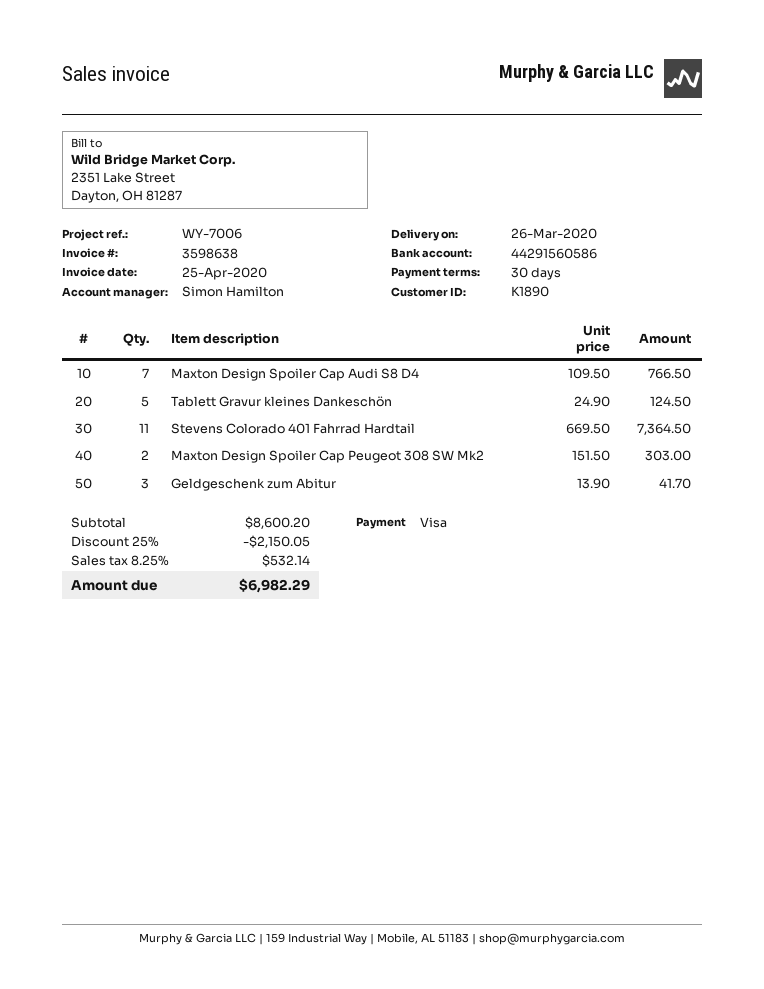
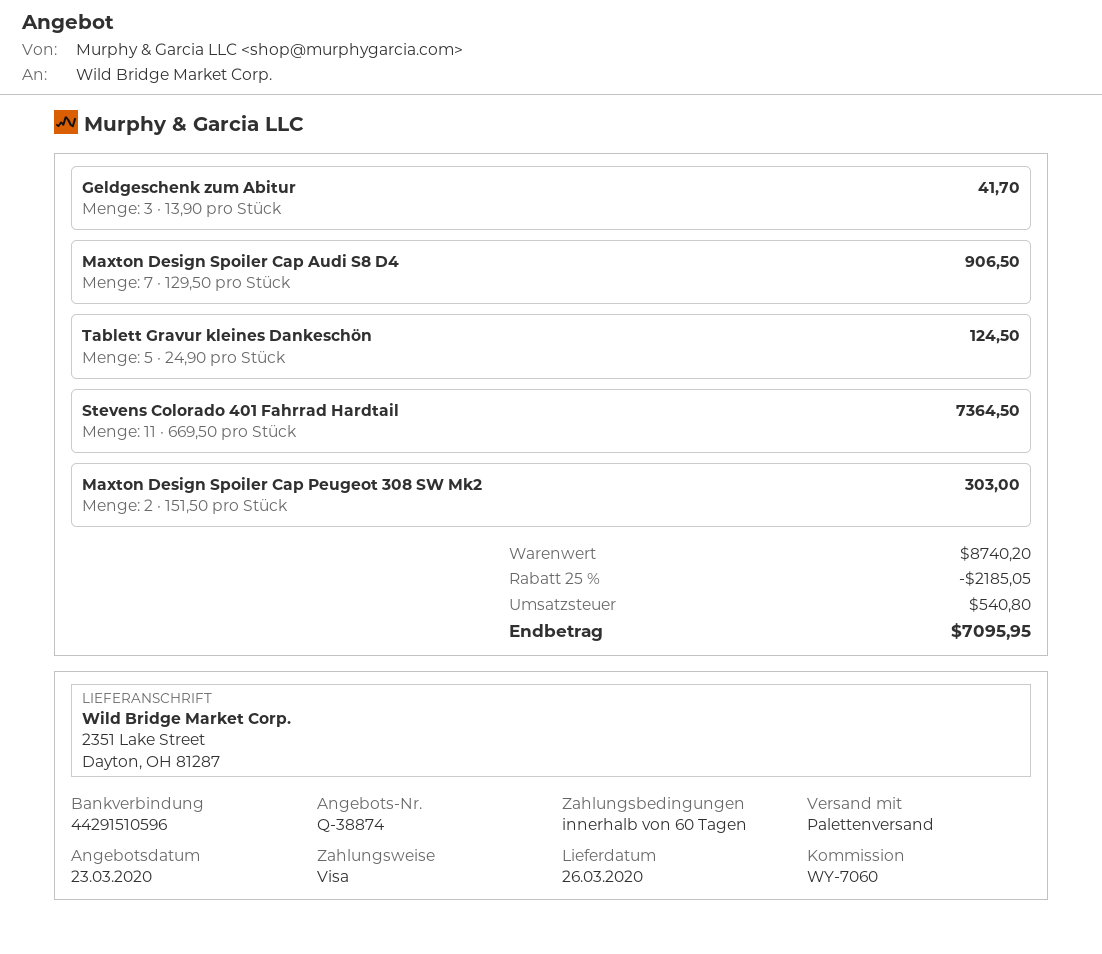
payment terms: 30 days -> 60 days
reference: WY-7006 -> WY-7060
bank account: 44291560586 -> 44291510596
Maxton Design Spoiler Cap Audi S8 D4: 7 x 109.50 = 766.50 -> 7 x 129.50 = 906.50
subtotal: 8600.20 -> 8740.20
discount: 25% = 2150.05 -> 25% = 2185.05
tax: 532.14 -> 540.80
total: 6982.29 -> 7095.95

